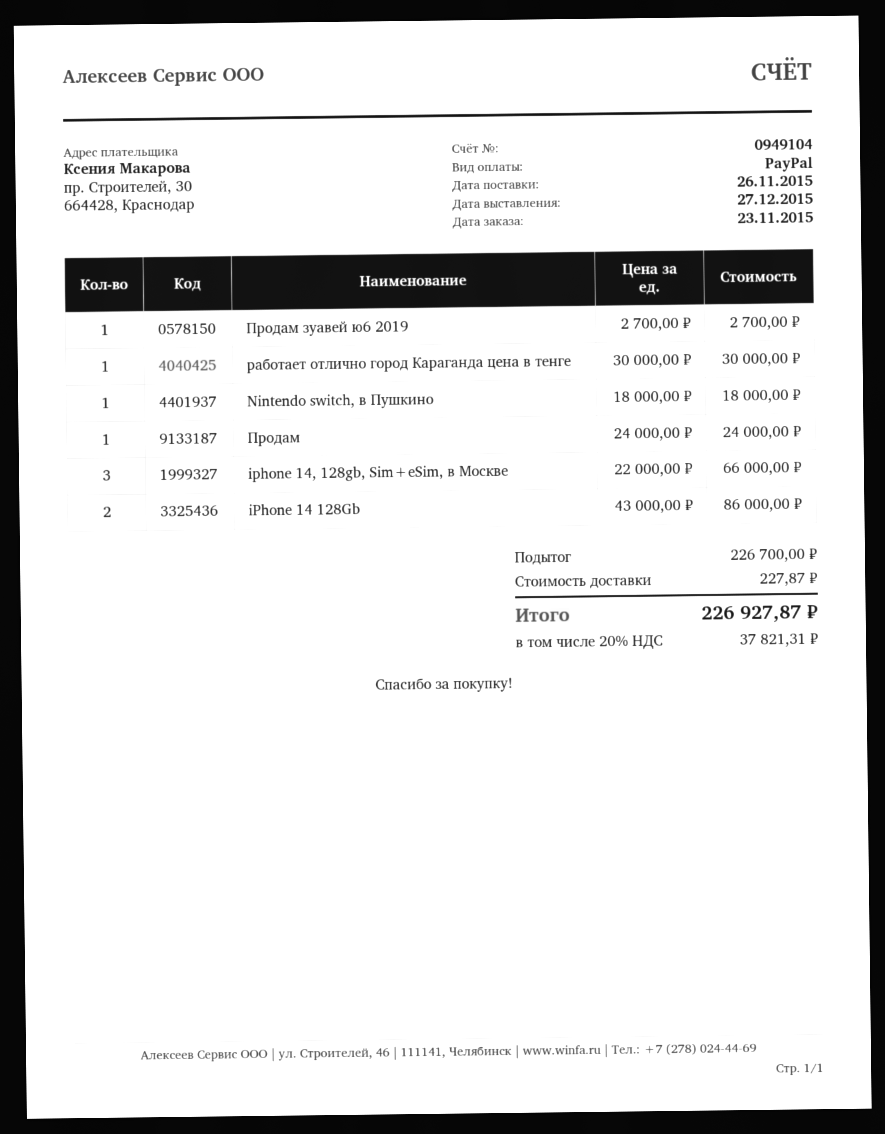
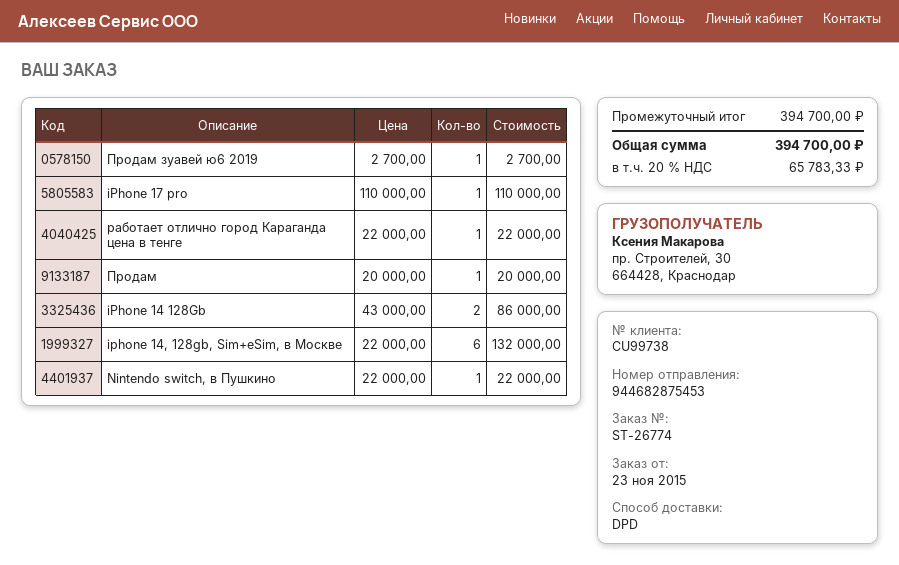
работает отлично город Караганда цена в тенге: 1 x 30000.00 = 30000.00 -> 1 x 22000.00 = 22000.00
Nintendo switch, в Пушкино: 1 x 18000.00 = 18000.00 -> 1 x 22000.00 = 22000.00
Продам: 1 x 24000.00 = 24000.00 -> 1 x 20000.00 = 20000.00
iphone 14, 128gb, Sim+eSim, в Москве: 3 x 22000.00 = 66000.00 -> 6 x 22000.00 = 132000.00
iPhone 17 pro: none -> 1 x 110000.00 = 110000.00
subtotal: 226700.00 -> 394700.00
shipping: 227.87 -> none
tax: 20% = 37821.31 -> 20% = 65783.33
total: 226927.87 -> 394700.00

